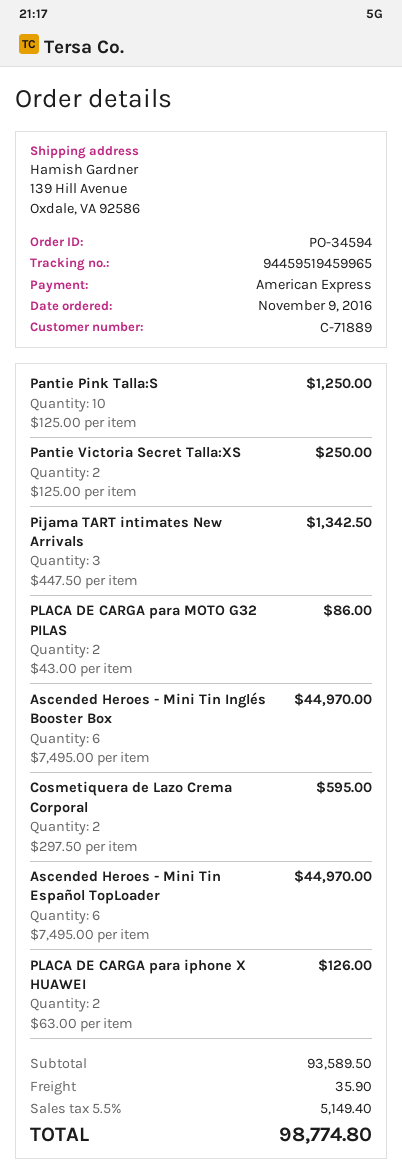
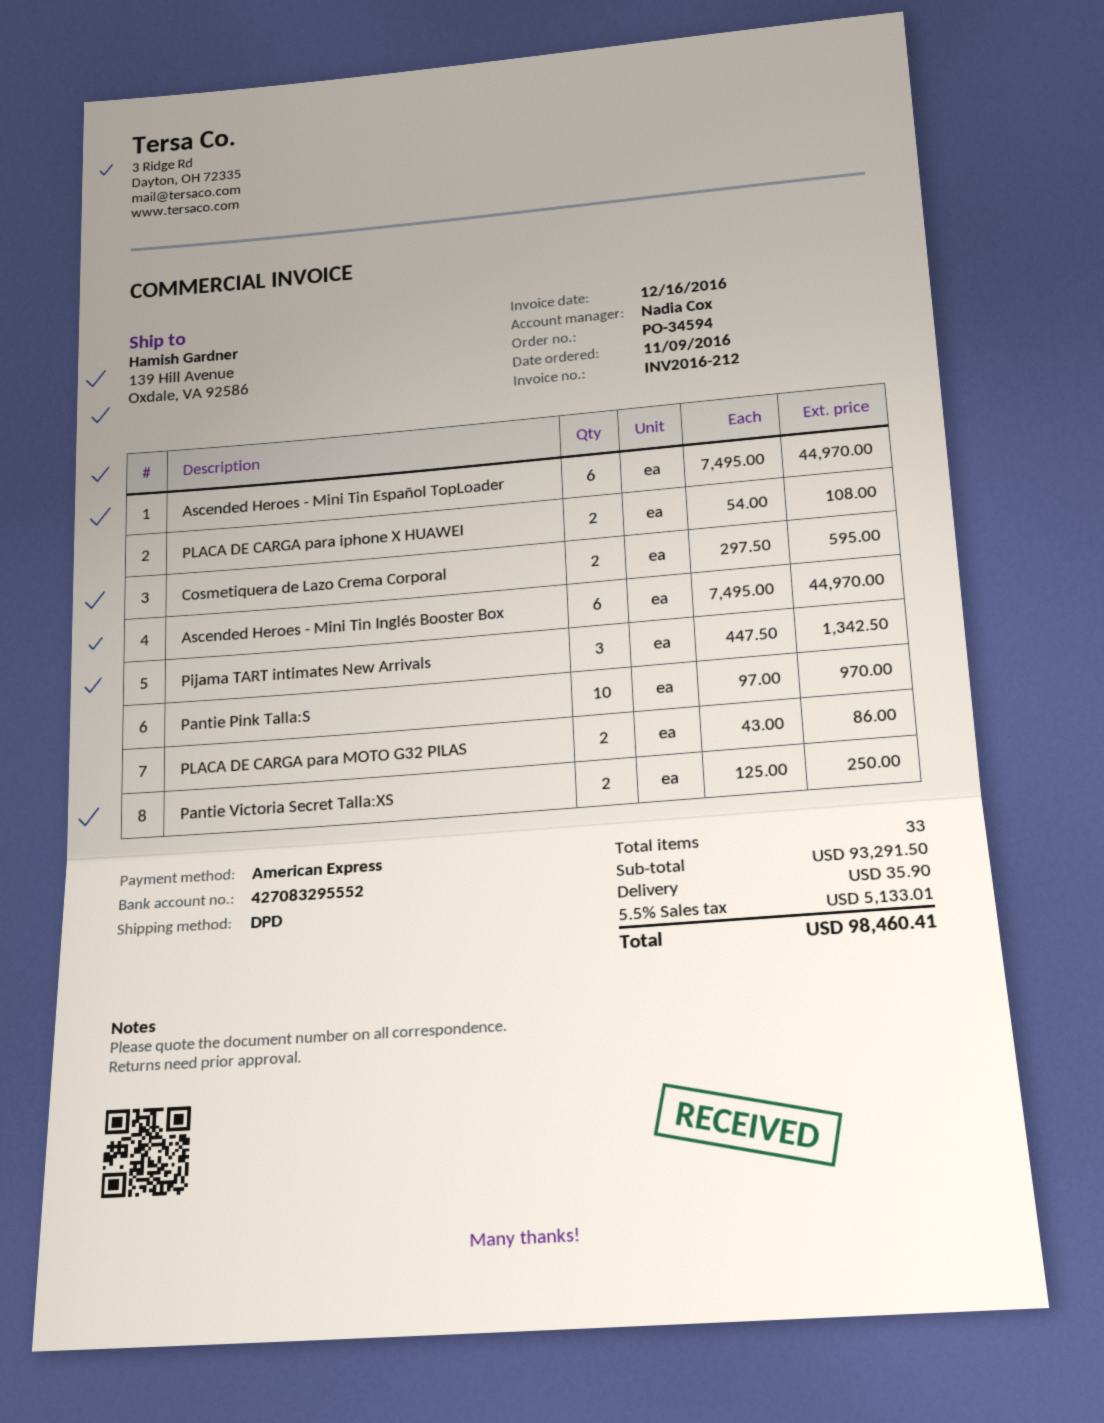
Pantie Pink Talla:S: 10 x 125.00 = 1250.00 -> 10 x 97.00 = 970.00
PLACA DE CARGA para iphone X HUAWEI: 2 x 63.00 = 126.00 -> 2 x 54.00 = 108.00
subtotal: 93589.50 -> 93291.50
tax: 5.5% = 5149.40 -> 5.5% = 5133.01
total: 98774.80 -> 98460.41

